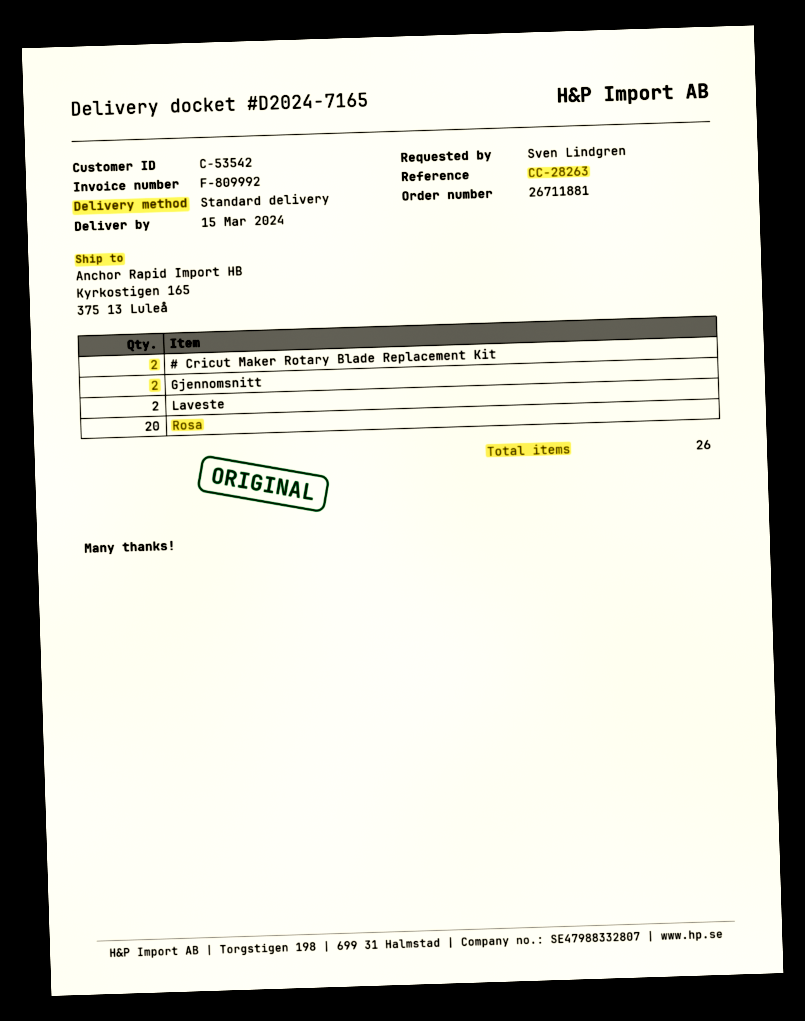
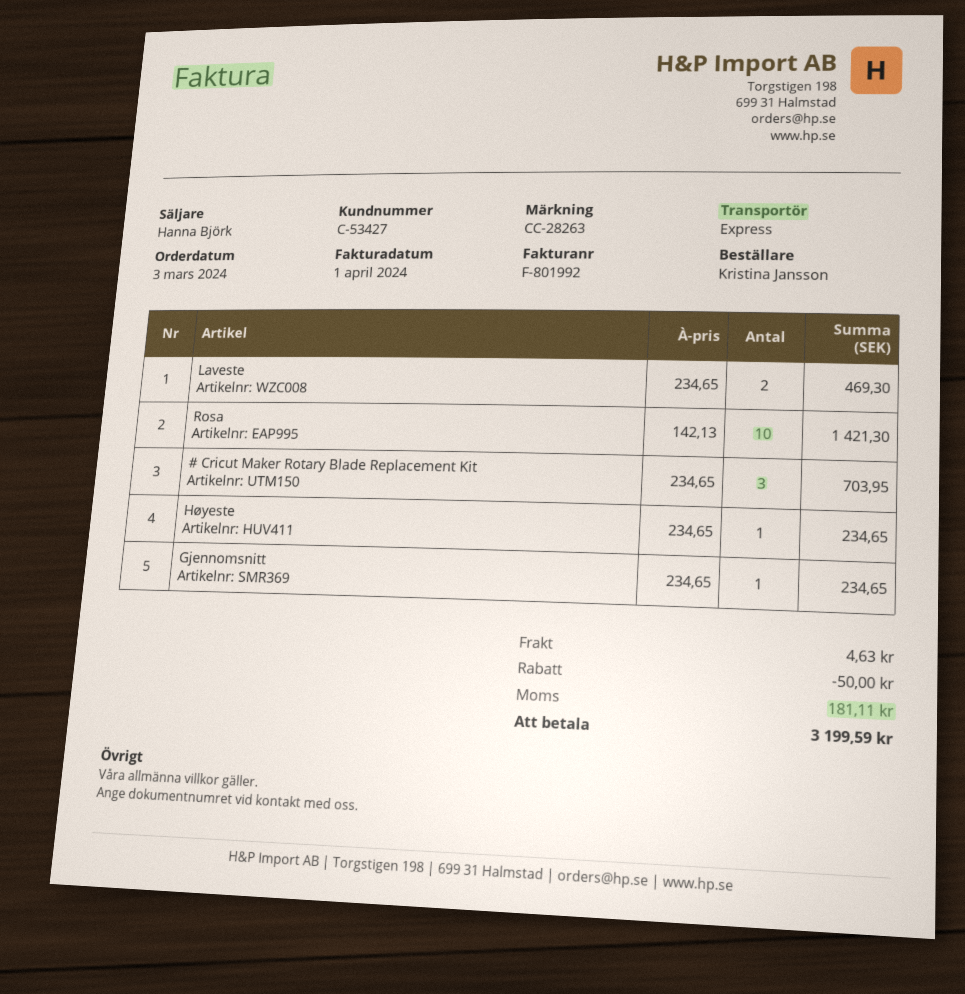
invoice number: F-809992 -> F-801992
customer number: C-53542 -> C-53427
ordered by: Sven Lindgren -> Kristina Jansson
shipping method: standard -> express
# Cricut Maker Rotary Blade Replacement Kit: 2 -> 3
Gjennomsnitt: 2 -> 1
Rosa: 20 -> 10
Høyeste: none -> 1

